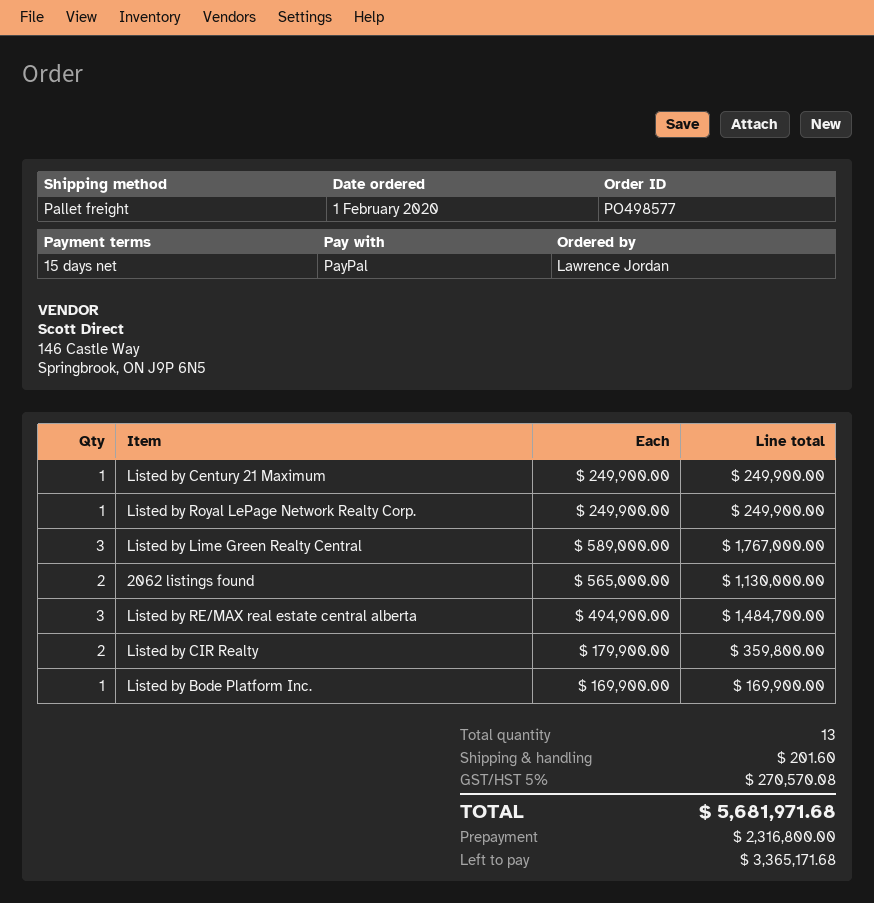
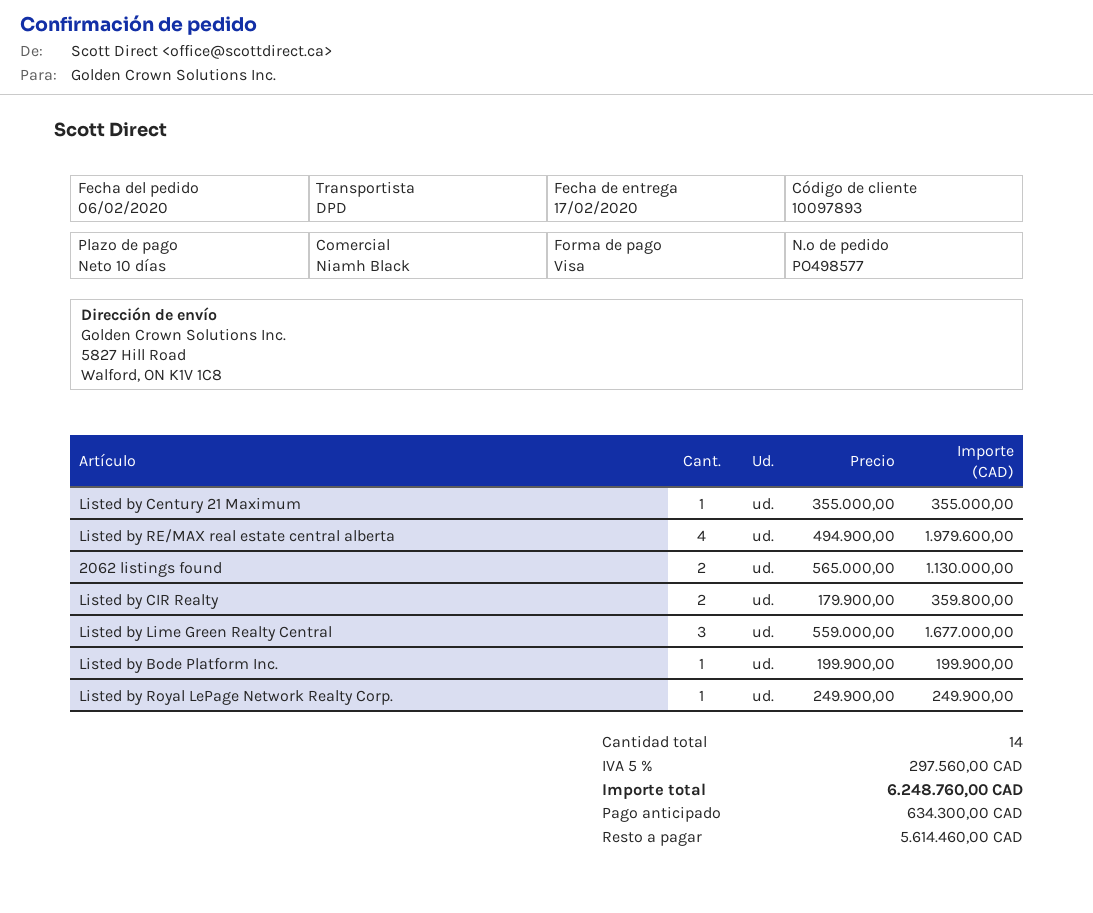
order date: 2020-02-01 -> 2020-02-06
payment terms: 15 days -> 10 days
payment method: PayPal -> Visa
shipping method: pallet freight -> DPD
Listed by Century 21 Maximum: 1 x 249900.00 = 249900.00 -> 1 x 355000.00 = 355000.00
Listed by Lime Green Realty Central: 3 x 589000.00 = 1767000.00 -> 3 x 559000.00 = 1677000.00
Listed by RE/MAX real estate central alberta: 3 x 494900.00 = 1484700.00 -> 4 x 494900.00 = 1979600.00
Listed by Bode Platform Inc.: 1 x 169900.00 = 169900.00 -> 1 x 199900.00 = 199900.00
total quantity: 13 -> 14
shipping: 201.60 -> none
tax: 5% = 270570.08 -> 5% = 297560.00
total: 5681971.68 -> 6248760.00
deposit: 2316800.00 -> 634300.00
balance: 3365171.68 -> 5614460.00

